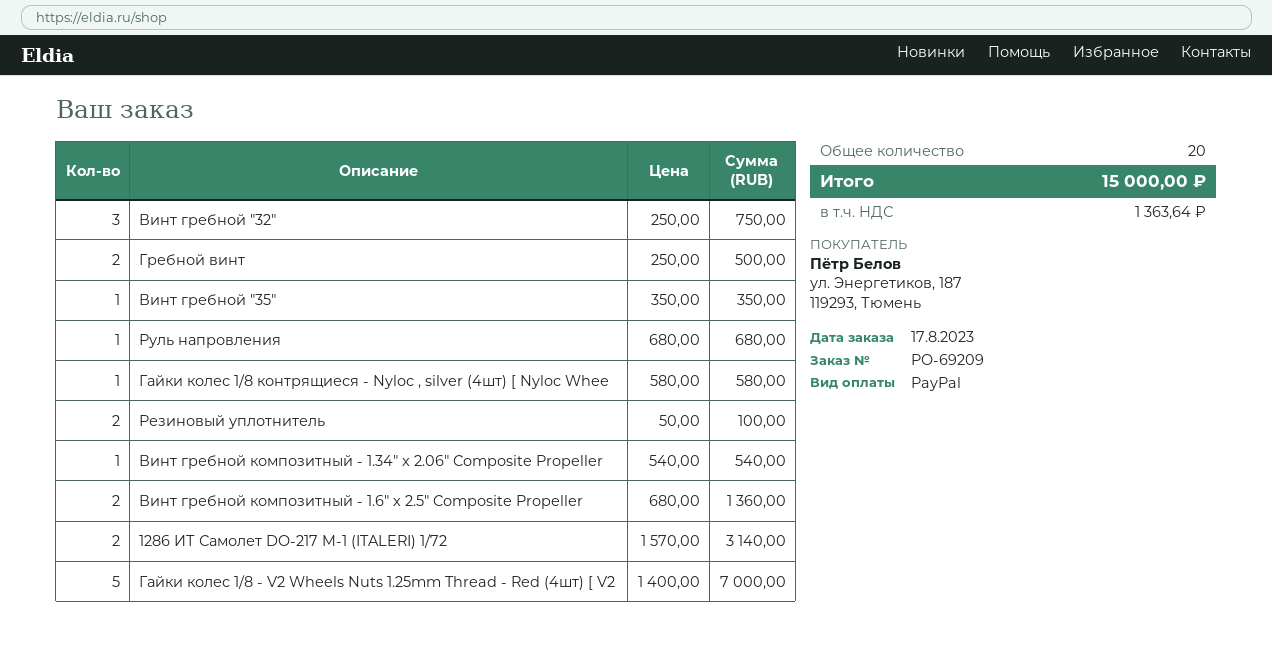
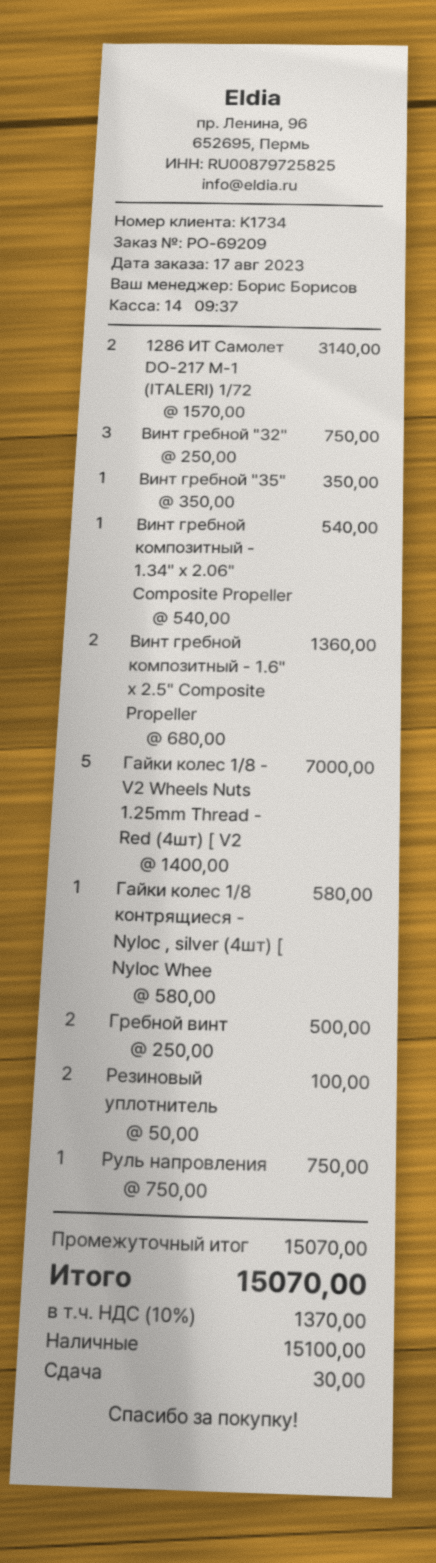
payment method: PayPal -> cash
Руль напровления: 1 x 680.00 = 680.00 -> 1 x 750.00 = 750.00
tax: 1363.64 -> 1370.00
total: 15000.00 -> 15070.00

